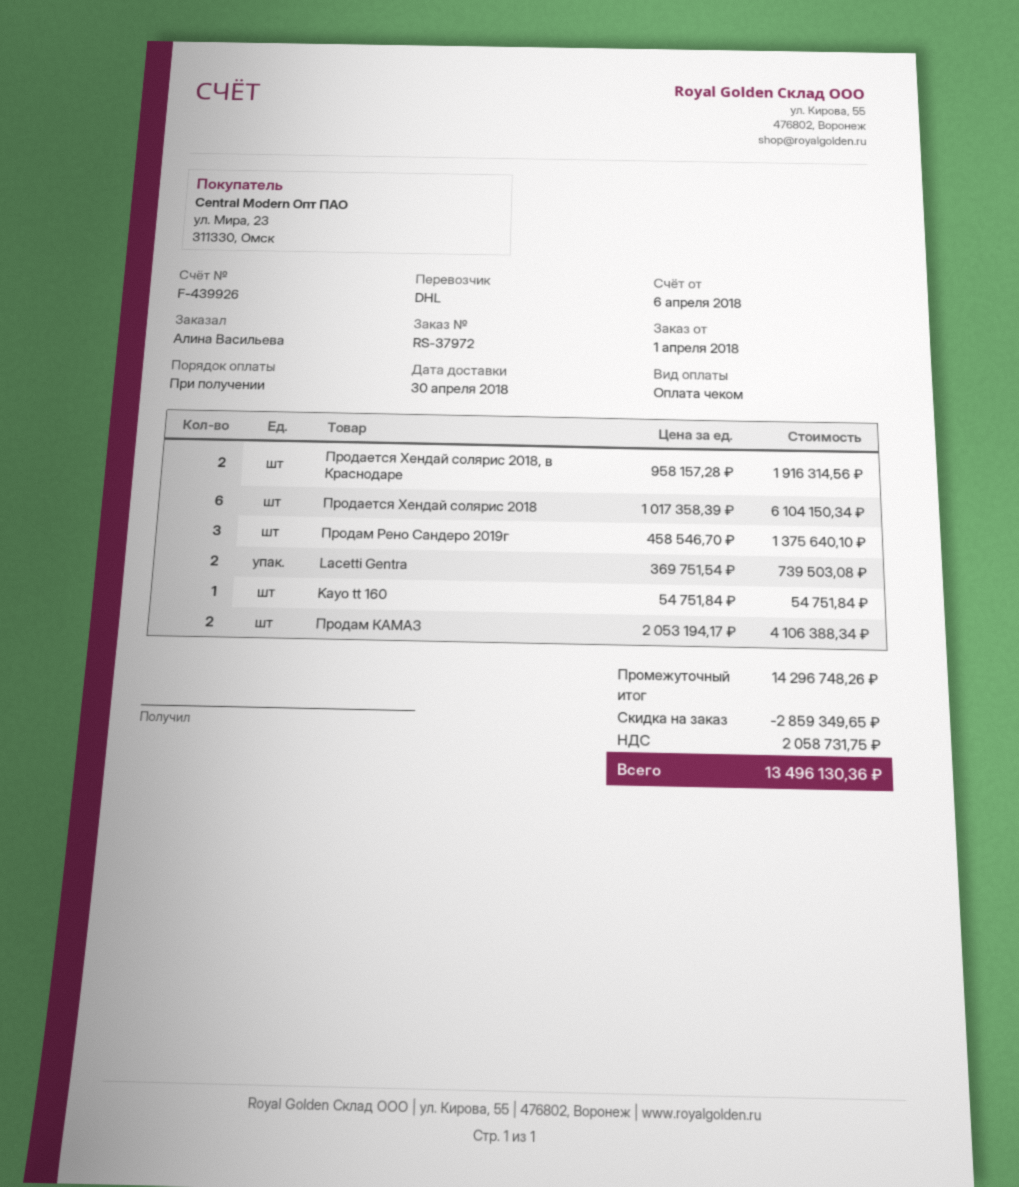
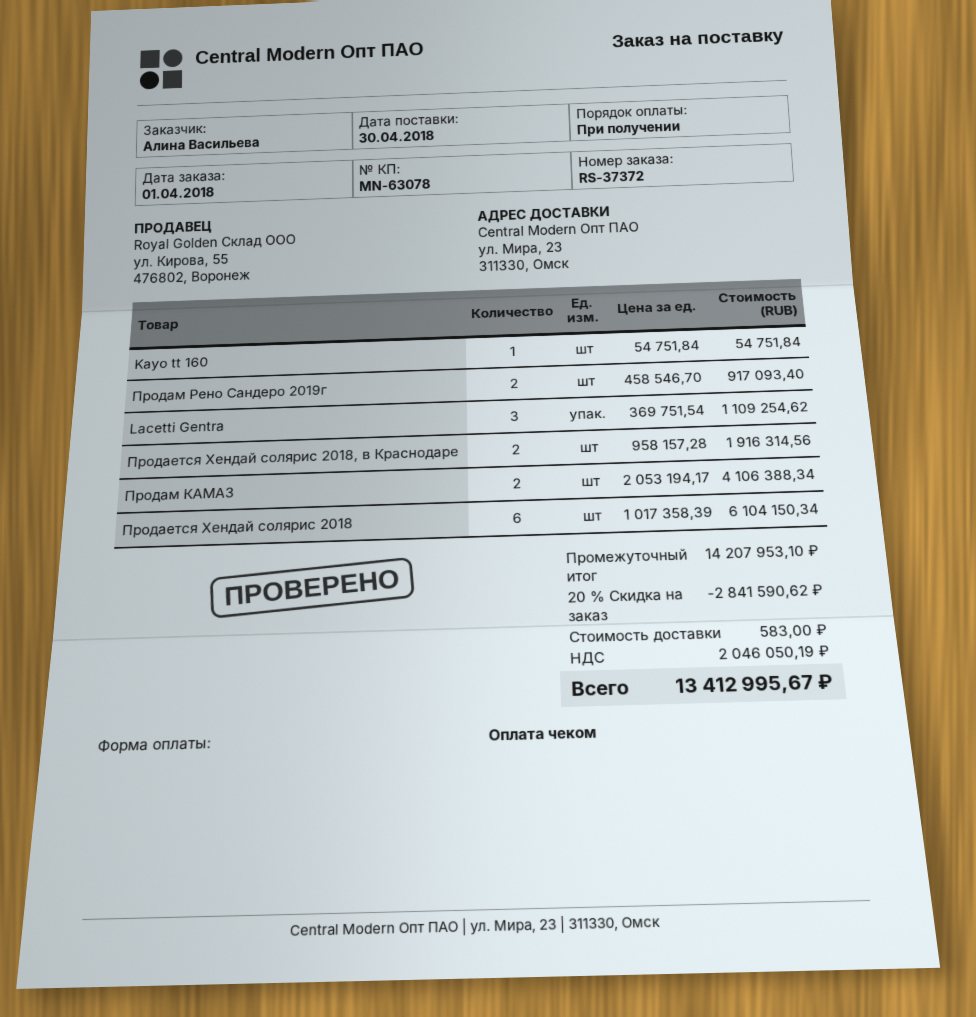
order number: RS-37972 -> RS-37372
Продам Рено Сандеро 2019г: 3 x 458546.70 = 1375640.10 -> 2 x 458546.70 = 917093.40
Lacetti Gentra: 2 x 369751.54 = 739503.08 -> 3 x 369751.54 = 1109254.62
subtotal: 14296748.26 -> 14207953.10
discount: 2859349.65 -> 2841590.62
shipping: none -> 583.00
tax: 2058731.75 -> 2046050.19
total: 13496130.36 -> 13412995.67

